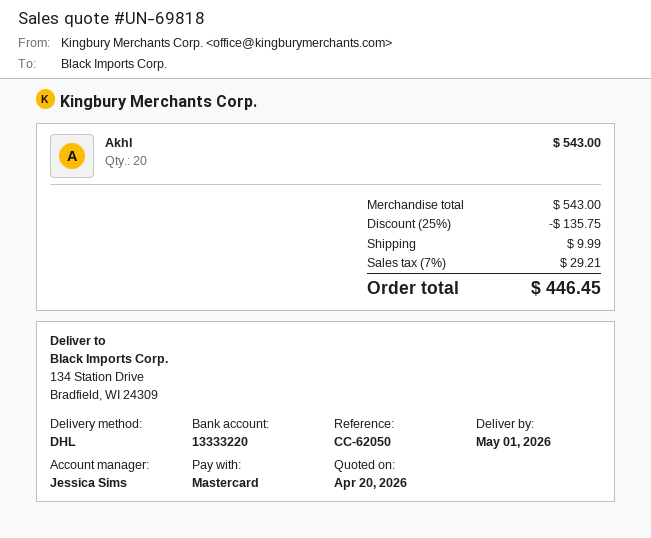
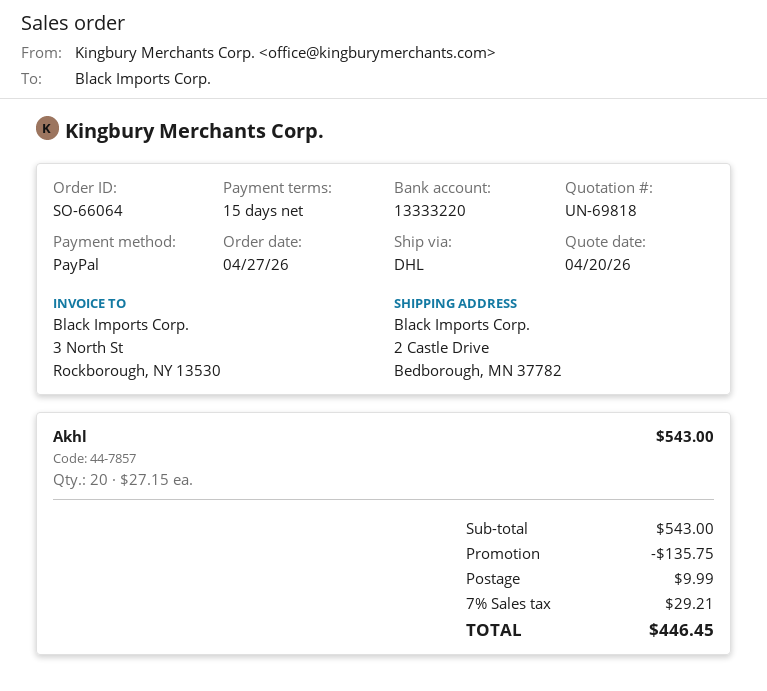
payment method: Mastercard -> PayPal
ship to: 134 Station Drive, Bradfield, WI 24309 -> 2 Castle Drive, Bedborough, MN 37782

